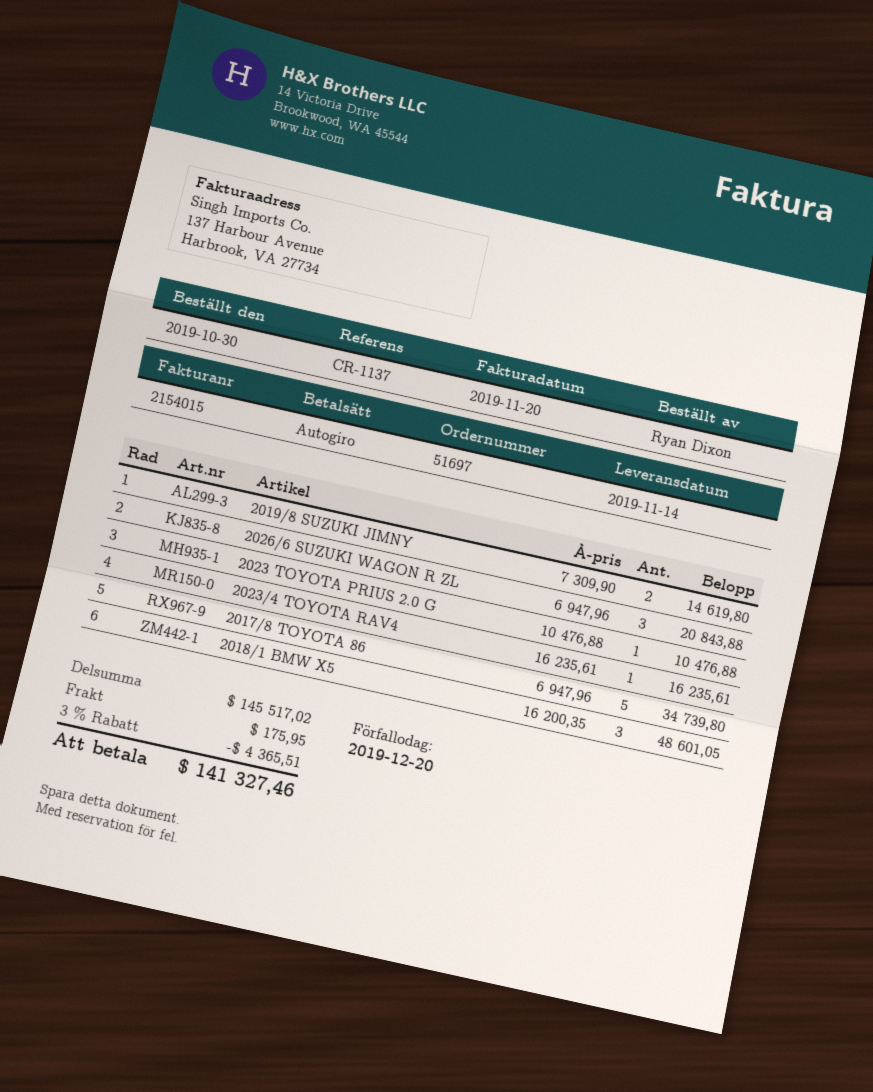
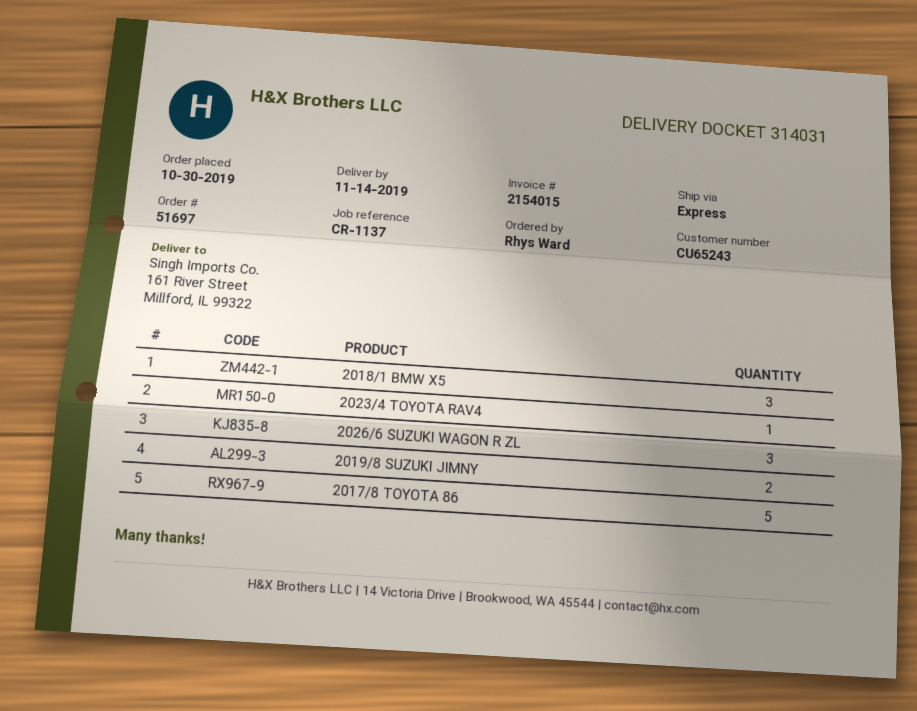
ordered by: Ryan Dixon -> Rhys Ward
2023 TOYOTA PRIUS 2.0 G: 1 -> none

